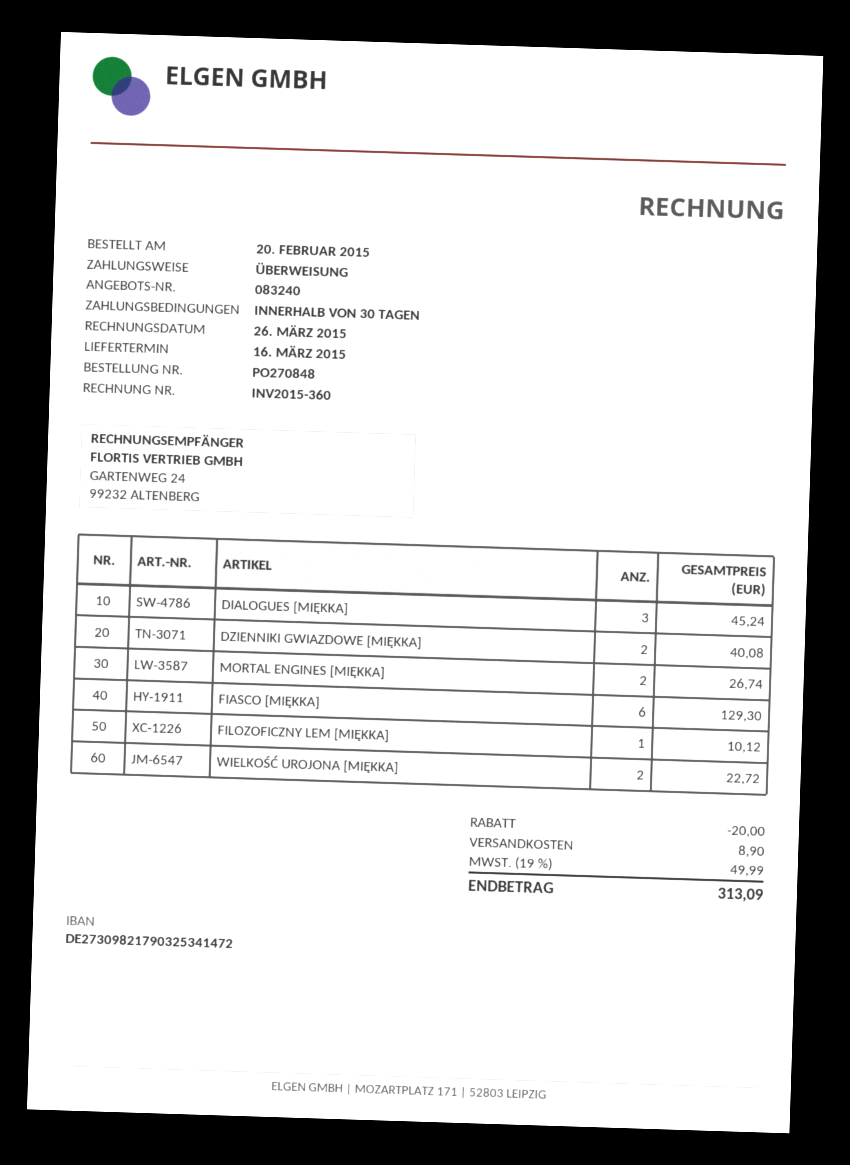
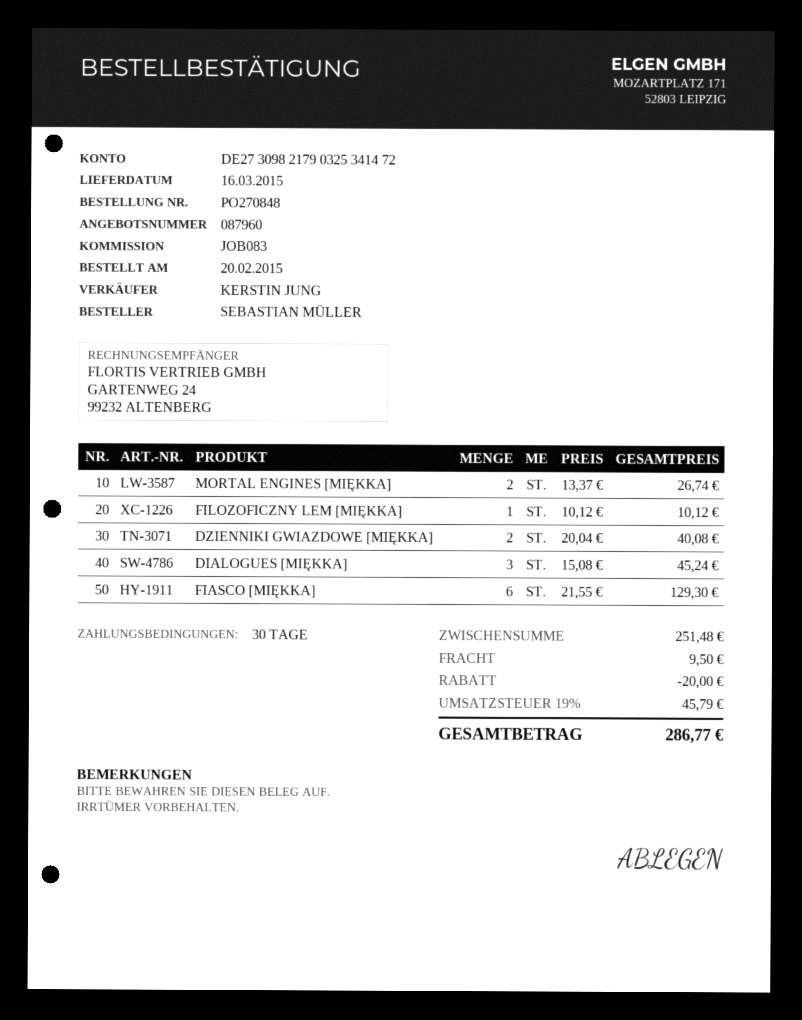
quote number: 083240 -> 087960
WIELKOŚĆ UROJONA [MIĘKKA]: 2 for 22.72 -> none
shipping: 8.90 -> 9.50
tax: 19% = 49.99 -> 19% = 45.79
total: 313.09 -> 286.77

